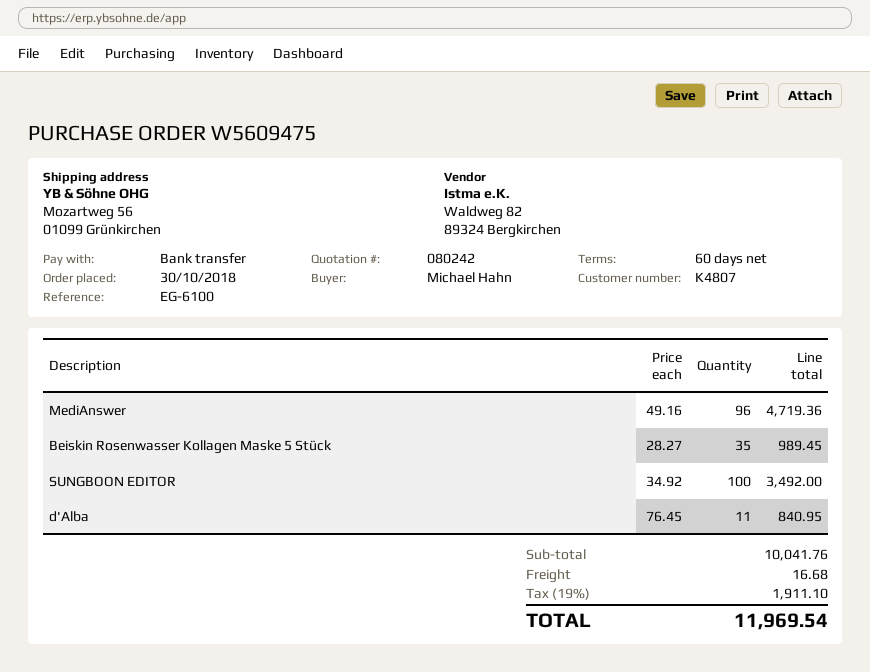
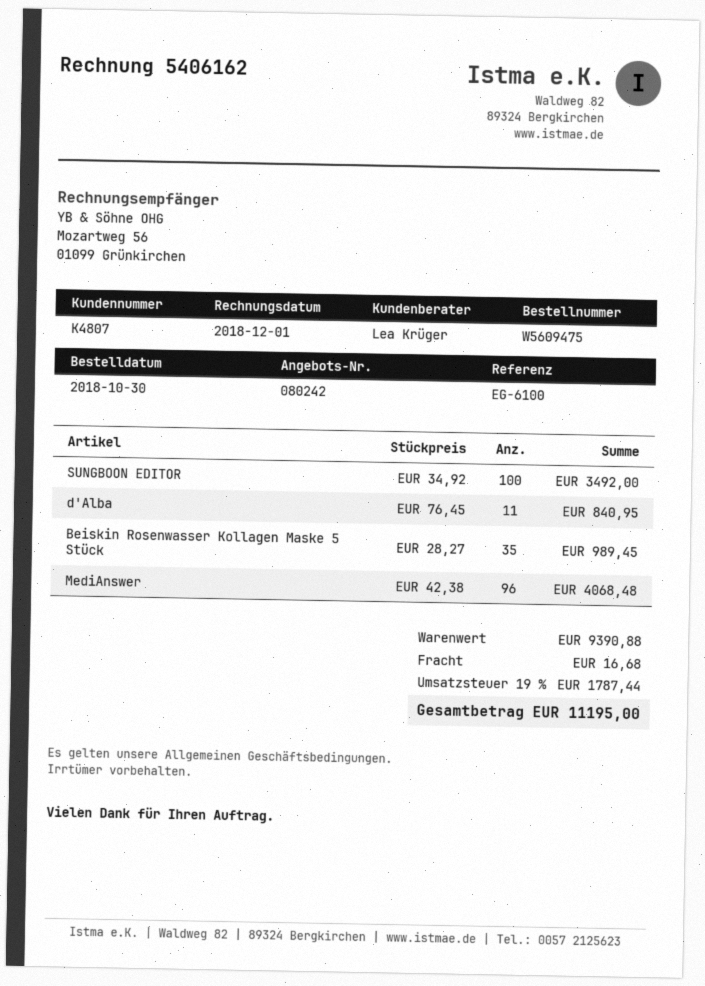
MediAnswer: 96 x 49.16 = 4719.36 -> 96 x 42.38 = 4068.48
subtotal: 10041.76 -> 9390.88
tax: 19% = 1911.10 -> 19% = 1787.44
total: 11969.54 -> 11195.00

